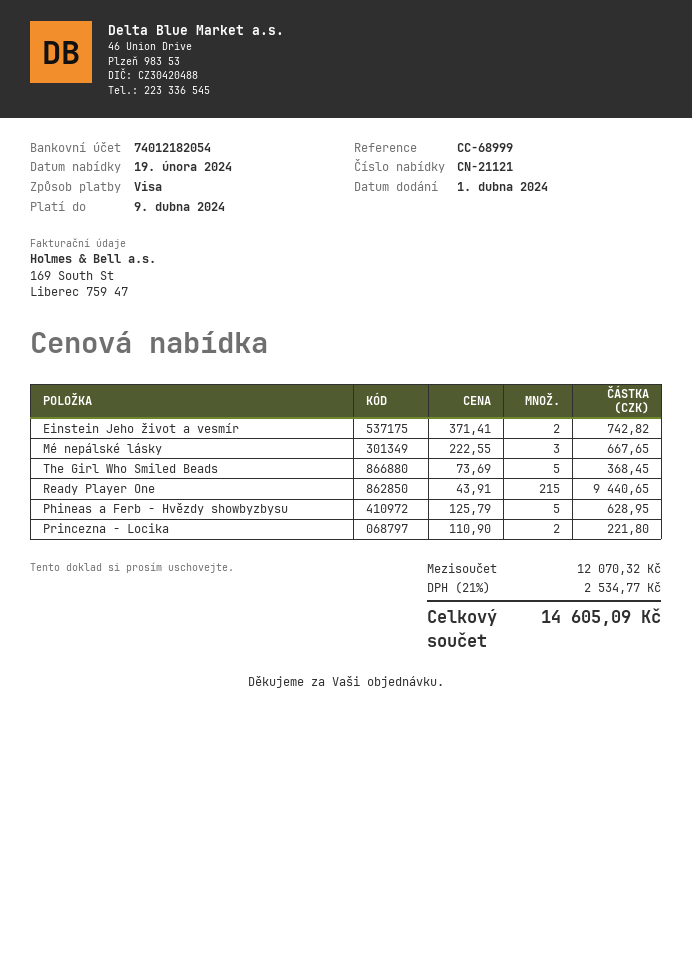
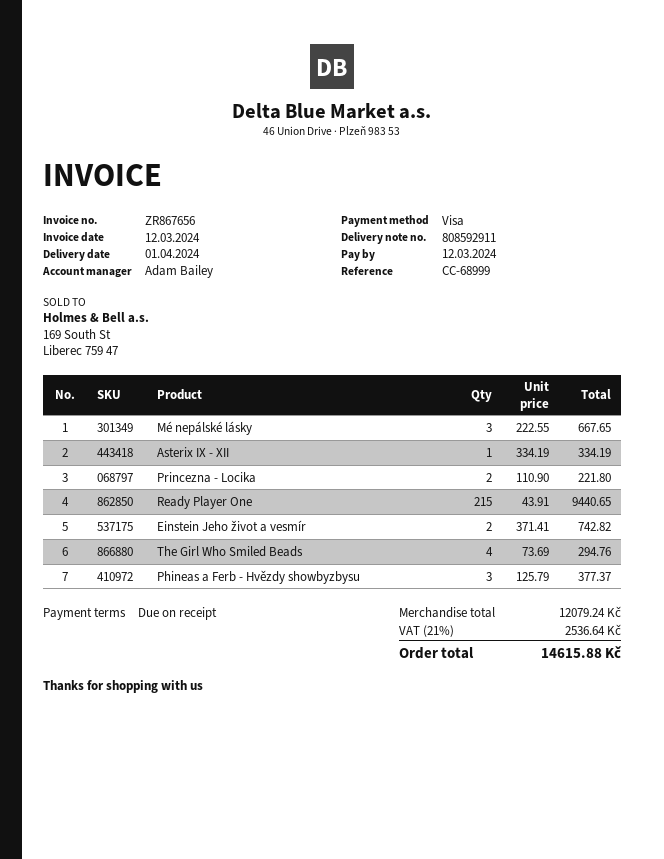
The Girl Who Smiled Beads: 5 x 73.69 = 368.45 -> 4 x 73.69 = 294.76
Phineas a Ferb - Hvězdy showbyzbysu: 5 x 125.79 = 628.95 -> 3 x 125.79 = 377.37
Asterix IX - XII: none -> 1 x 334.19 = 334.19
subtotal: 12070.32 -> 12079.24
tax: 21% = 2534.77 -> 21% = 2536.64
total: 14605.09 -> 14615.88

